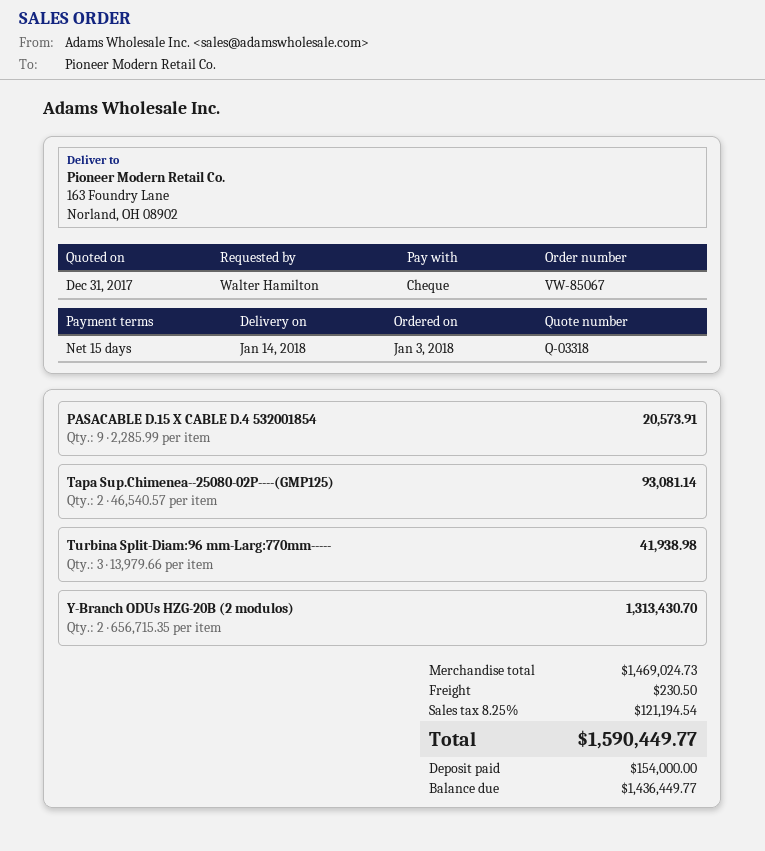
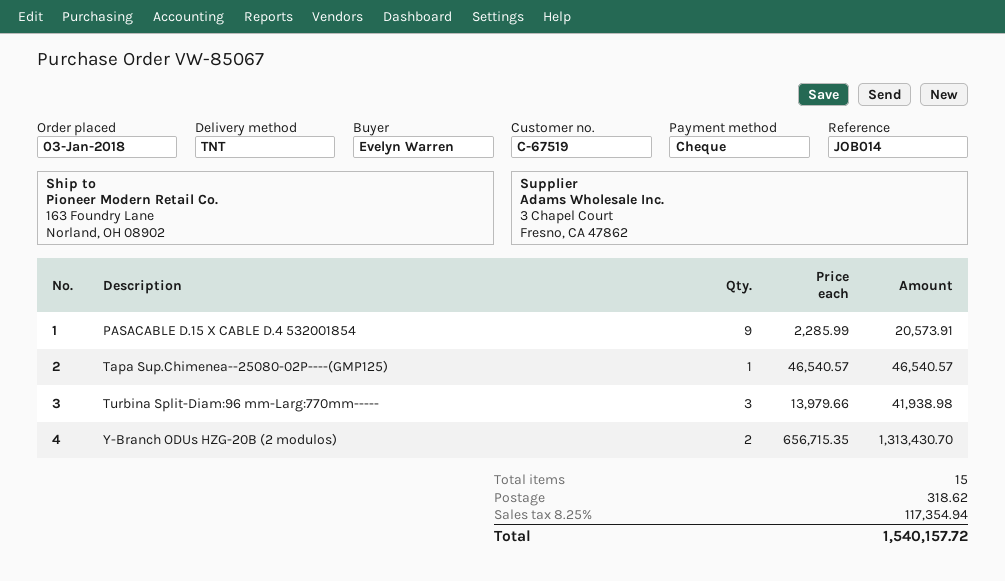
ordered by: Walter Hamilton -> Evelyn Warren
Tapa Sup.Chimenea--25080-02P----(GMP125): 2 x 46540.57 = 93081.14 -> 1 x 46540.57 = 46540.57
shipping: 230.50 -> 318.62
tax: 8.25% = 121194.54 -> 8.25% = 117354.94
total: 1590449.77 -> 1540157.72

